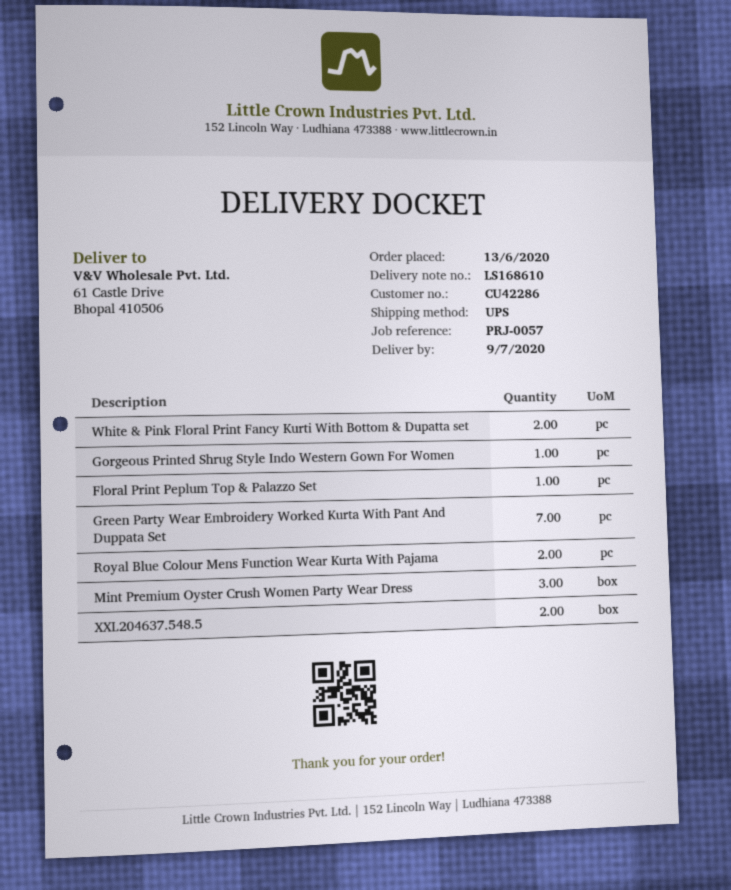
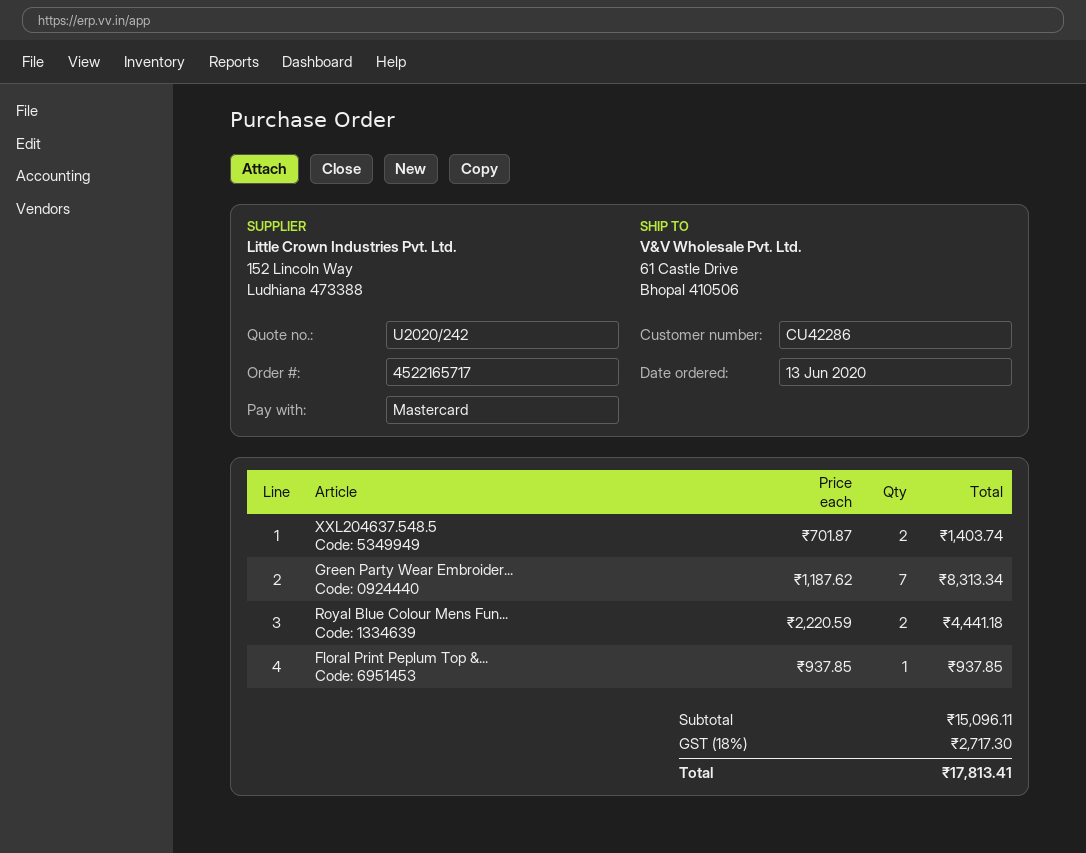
White & Pink Floral Print Fancy Kurti With Bottom & Dupatta set: 2 -> none
Gorgeous Printed Shrug Style Indo Western Gown For Women: 1 -> none
Mint Premium Oyster Crush Women Party Wear Dress: 3 -> none

